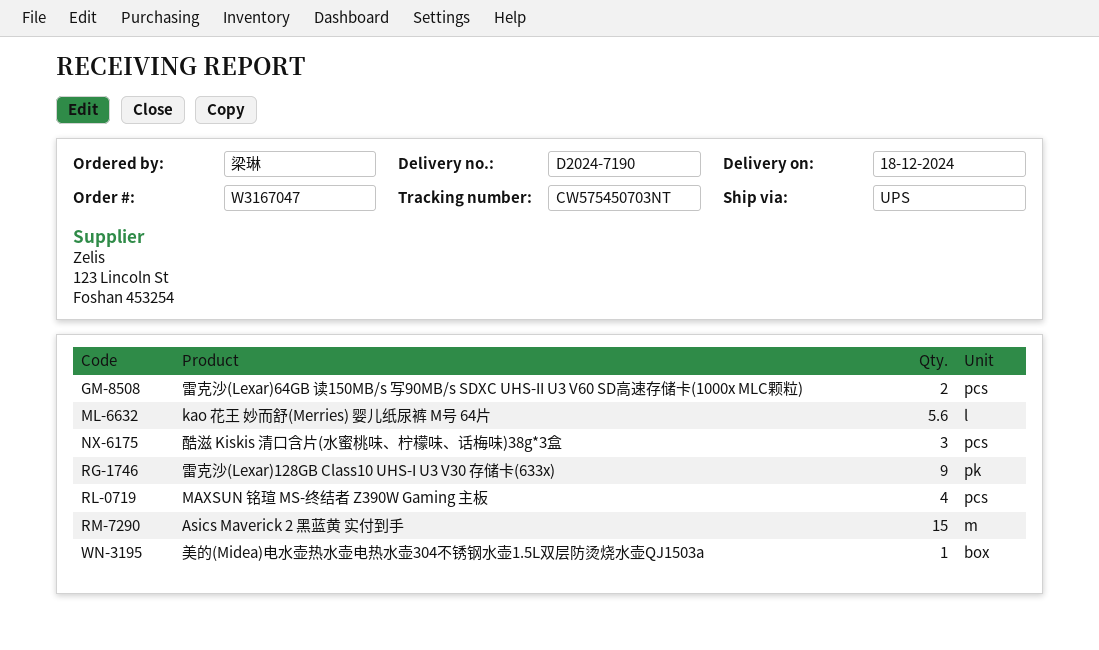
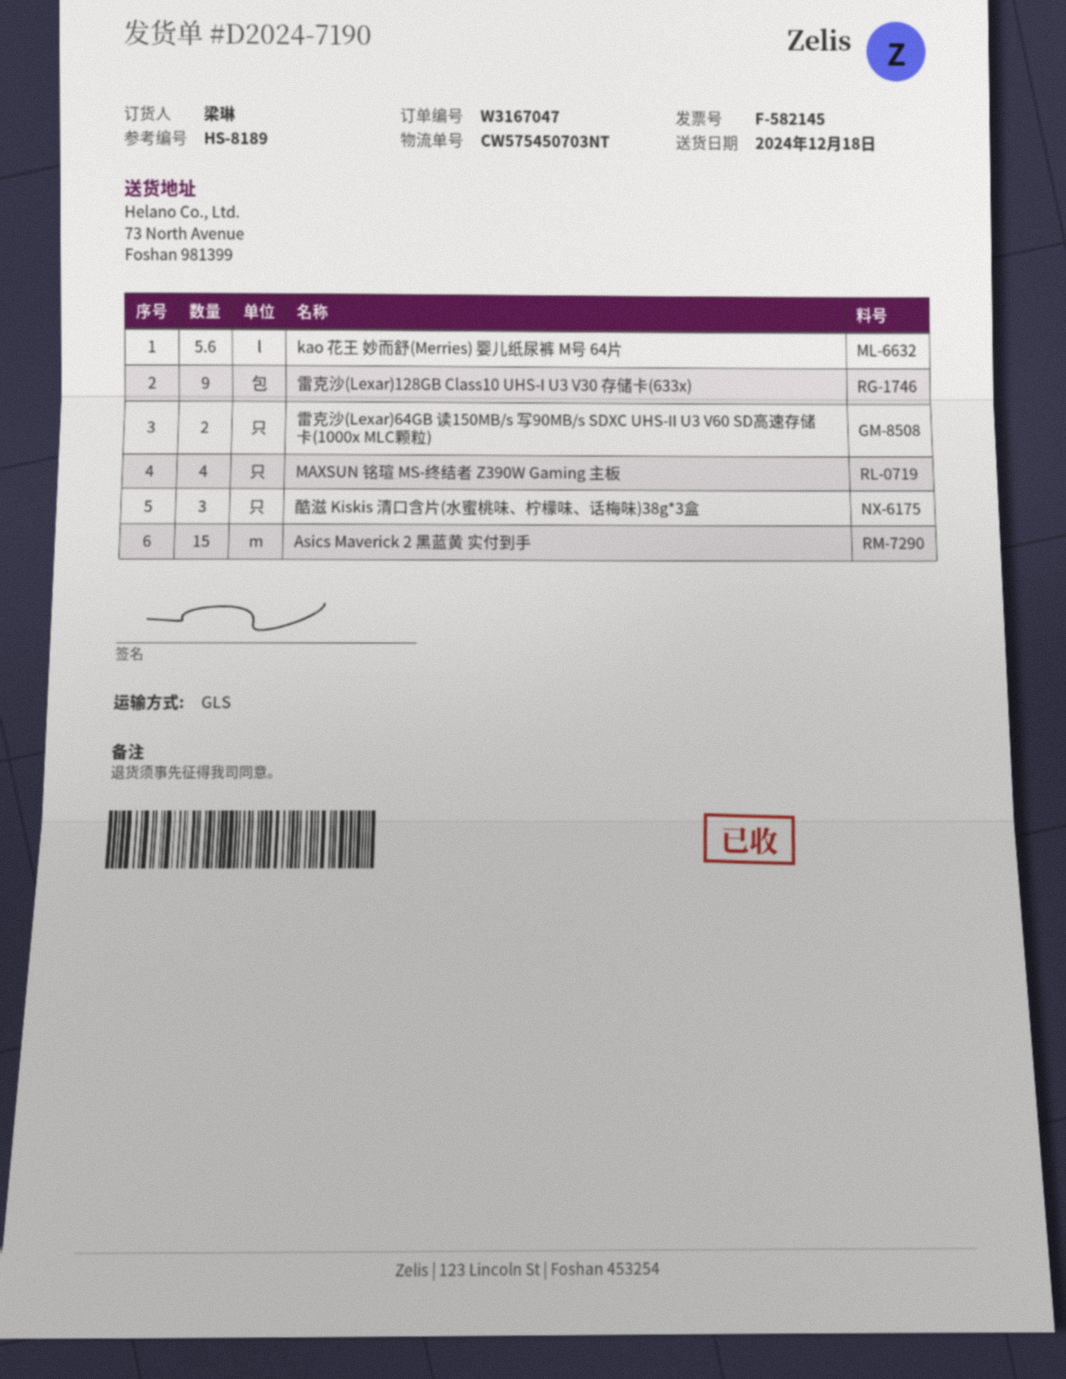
shipping method: UPS -> GLS
美的(Midea)电水壶热水壶电热水壶304不锈钢水壶1.5L双层防烫烧水壶QJ1503a: 1 -> none

